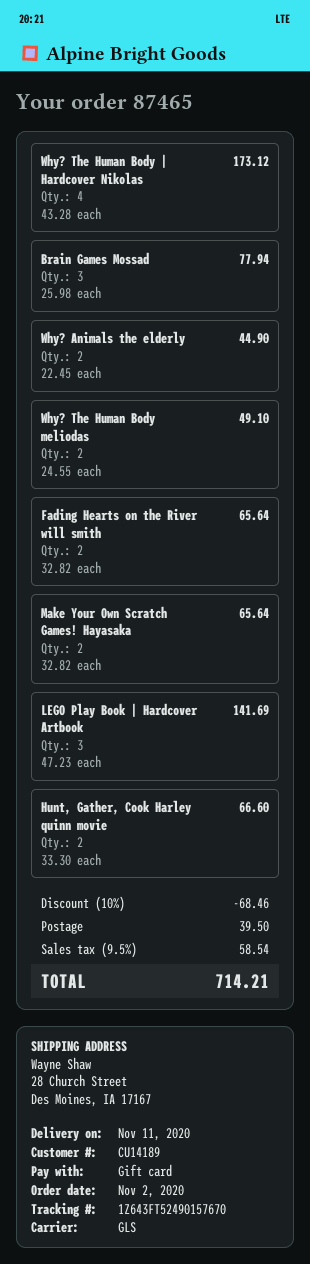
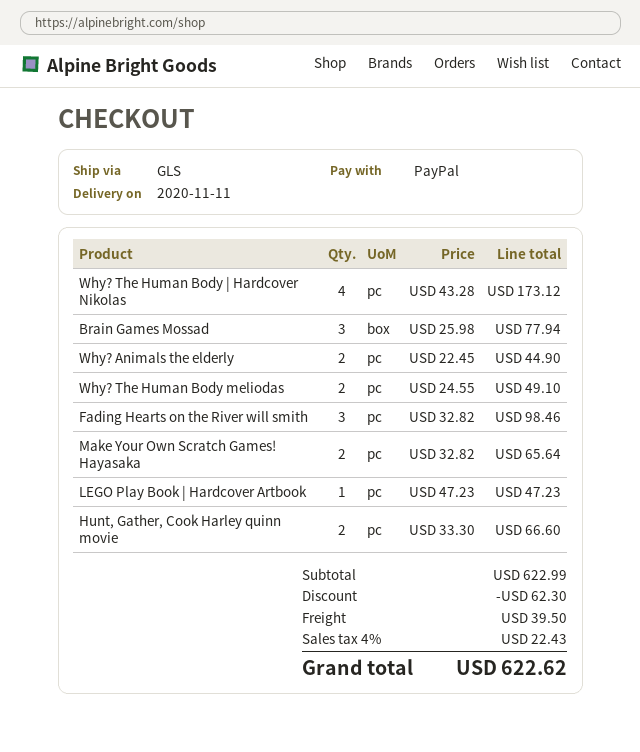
payment method: gift card -> PayPal
Fading Hearts on the River will smith: 2 x 32.82 = 65.64 -> 3 x 32.82 = 98.46
LEGO Play Book | Hardcover Artbook: 3 x 47.23 = 141.69 -> 1 x 47.23 = 47.23
discount: 68.46 -> 62.30
tax: 9.5% = 58.54 -> 4% = 22.43
total: 714.21 -> 622.62

